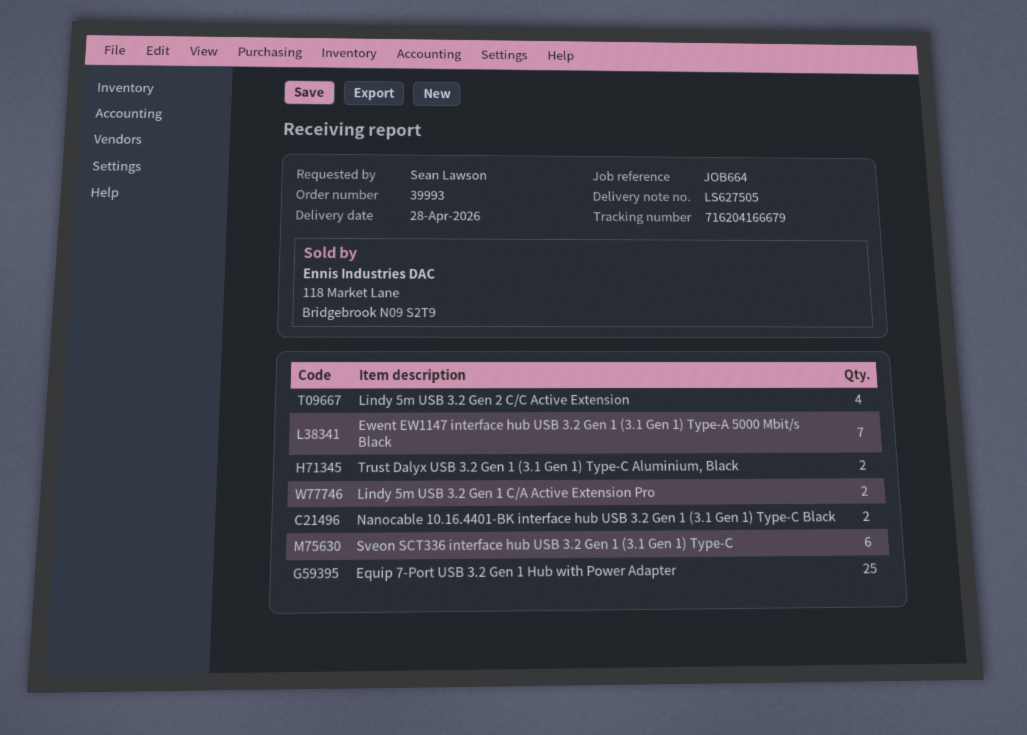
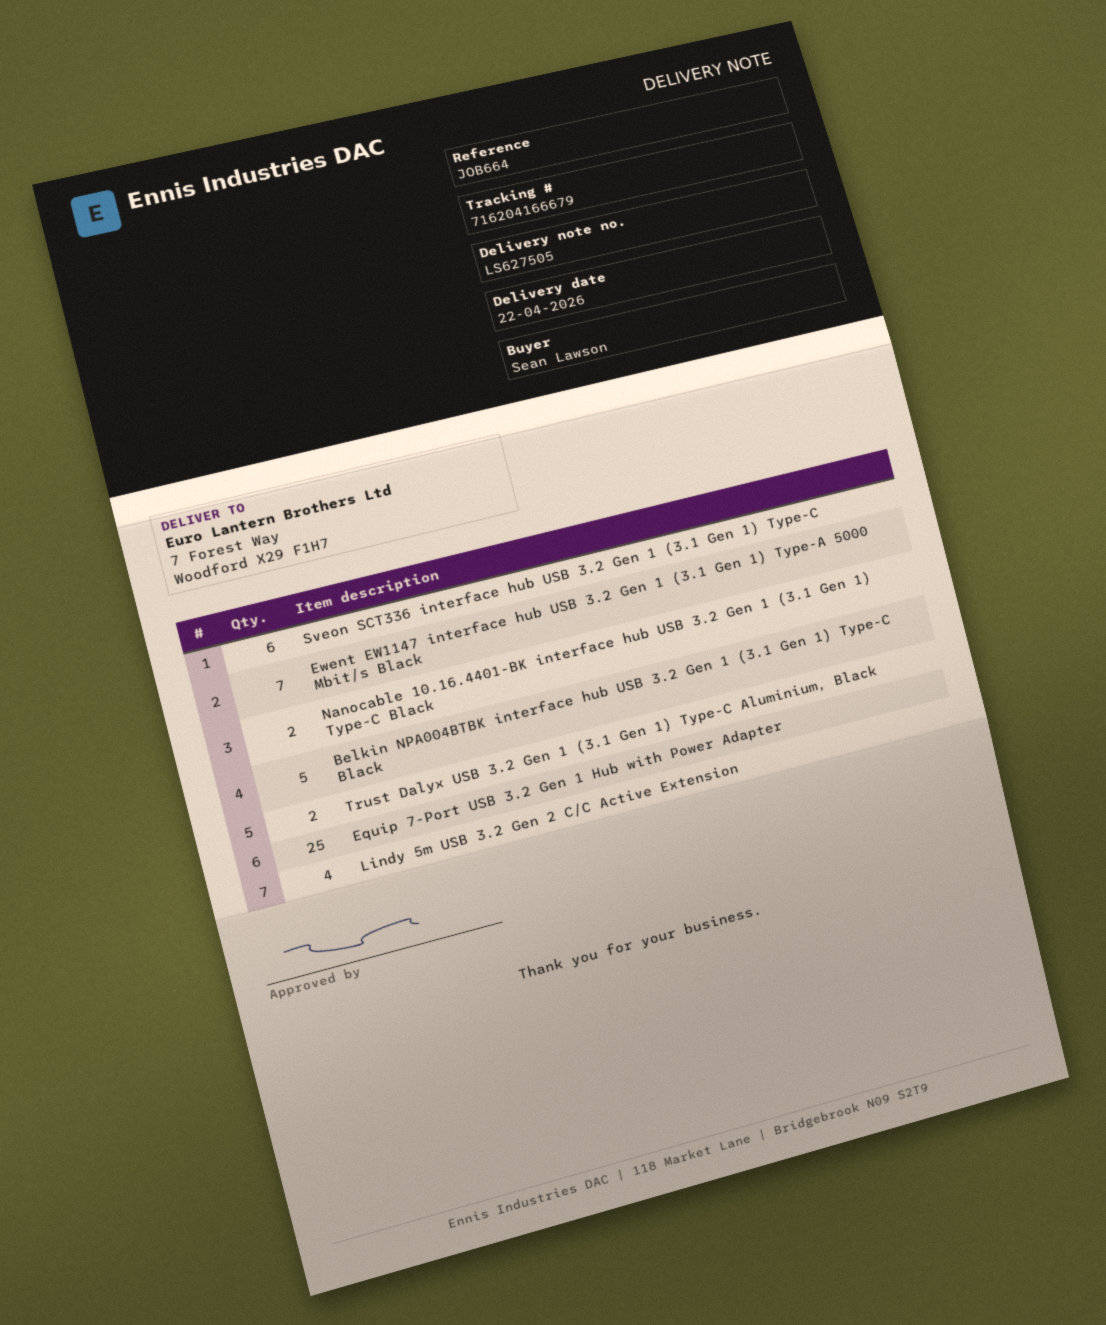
delivery date: 2026-04-28 -> 2026-04-22
Lindy 5m USB 3.2 Gen 1 C/A Active Extension Pro: 2 -> none
Belkin NPA004BTBK interface hub USB 3.2 Gen 1 (3.1 Gen 1) Type-C Black: none -> 5

